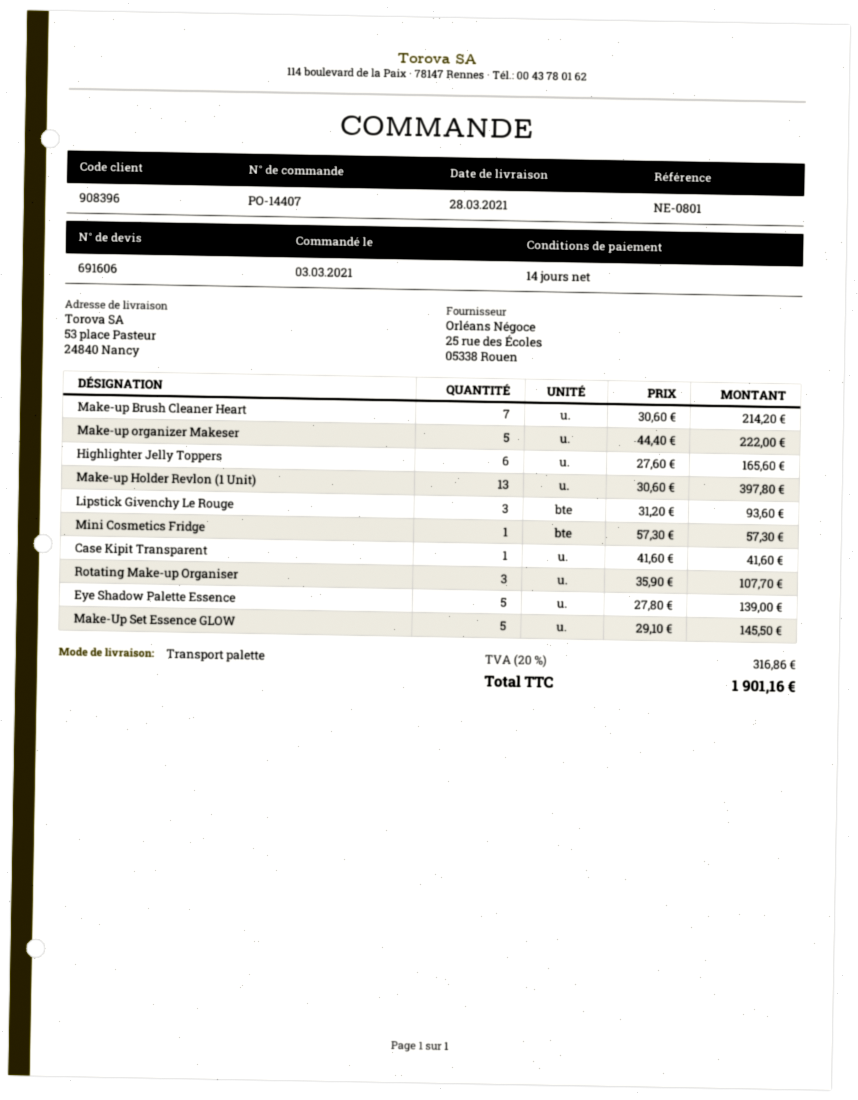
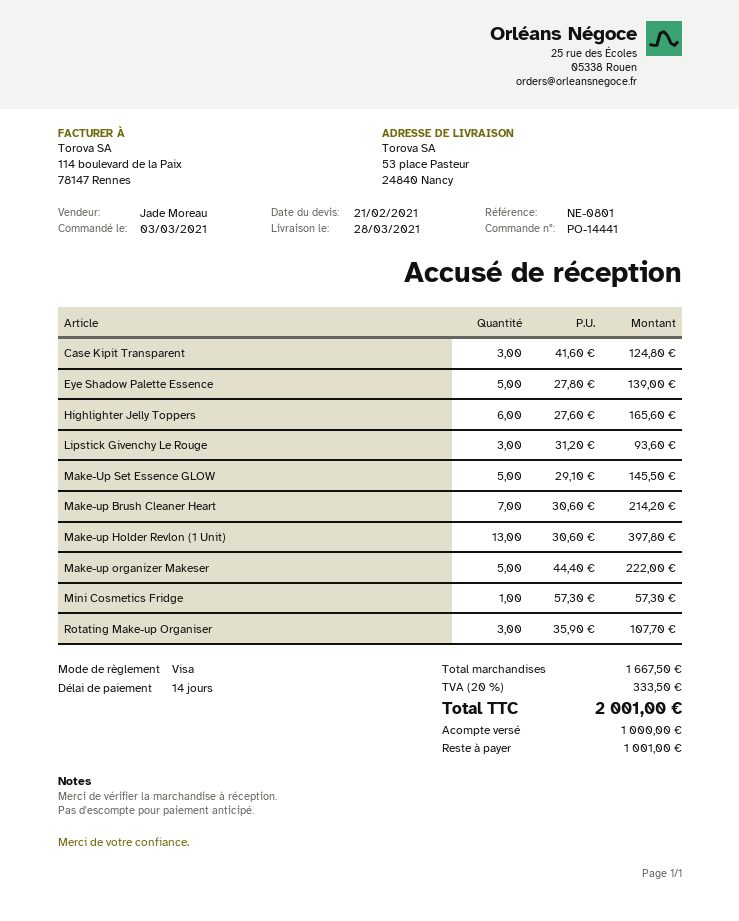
order number: PO-14407 -> PO-14441
Case Kipit Transparent: 1 x 41.60 = 41.60 -> 3 x 41.60 = 124.80
tax: 20% = 316.86 -> 20% = 333.50
total: 1901.16 -> 2001.00

